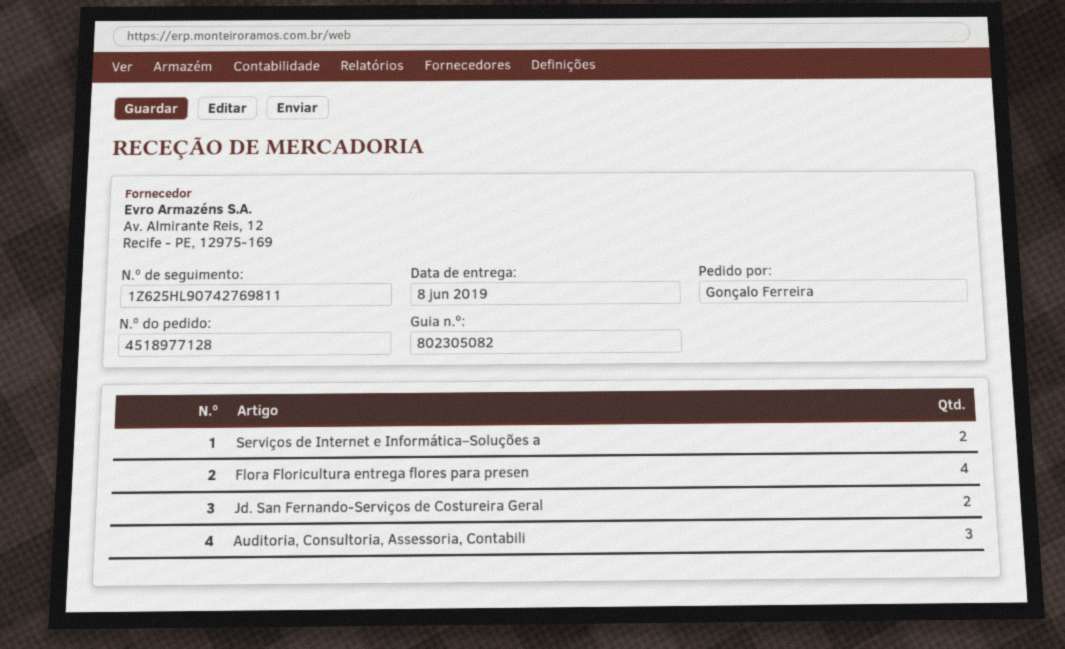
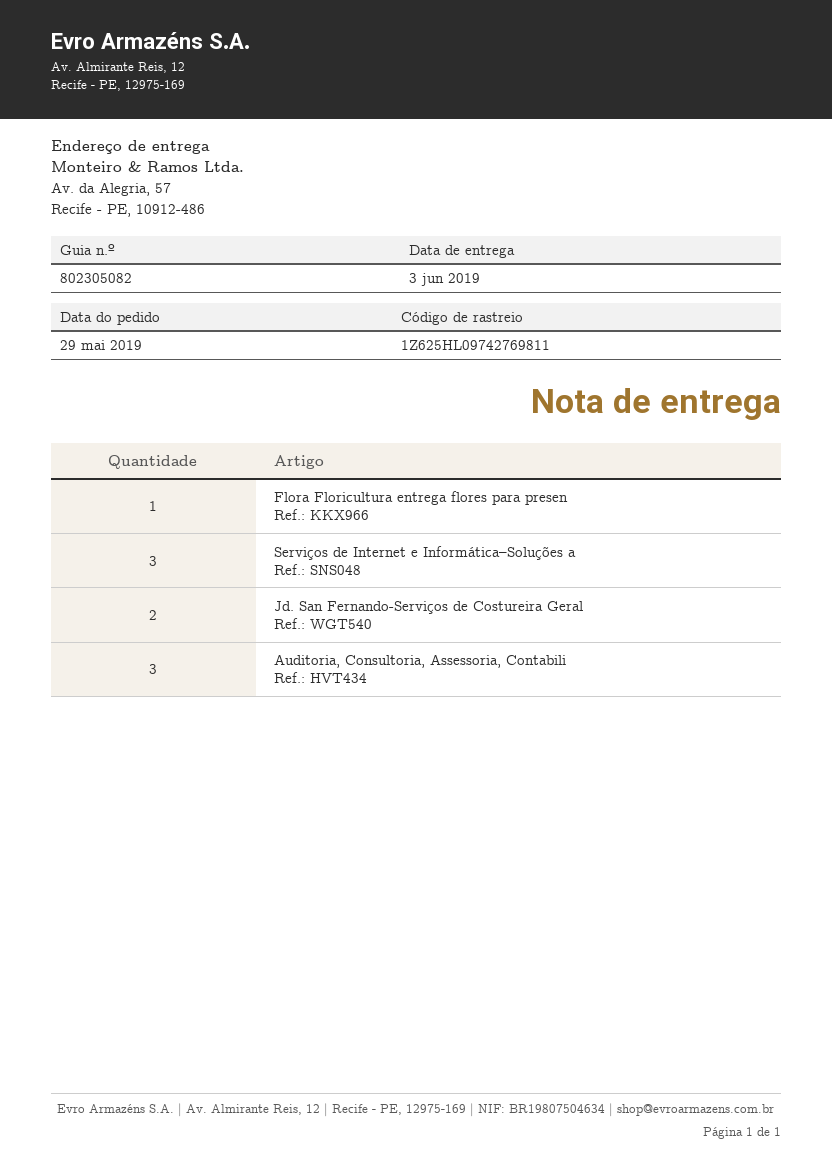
delivery date: 2019-06-08 -> 2019-06-03
tracking number: 1Z625HL90742769811 -> 1Z625HL09742769811
Serviços de Internet e Informática–Soluções a: 2 -> 3
Flora Floricultura entrega flores para presen: 4 -> 1

